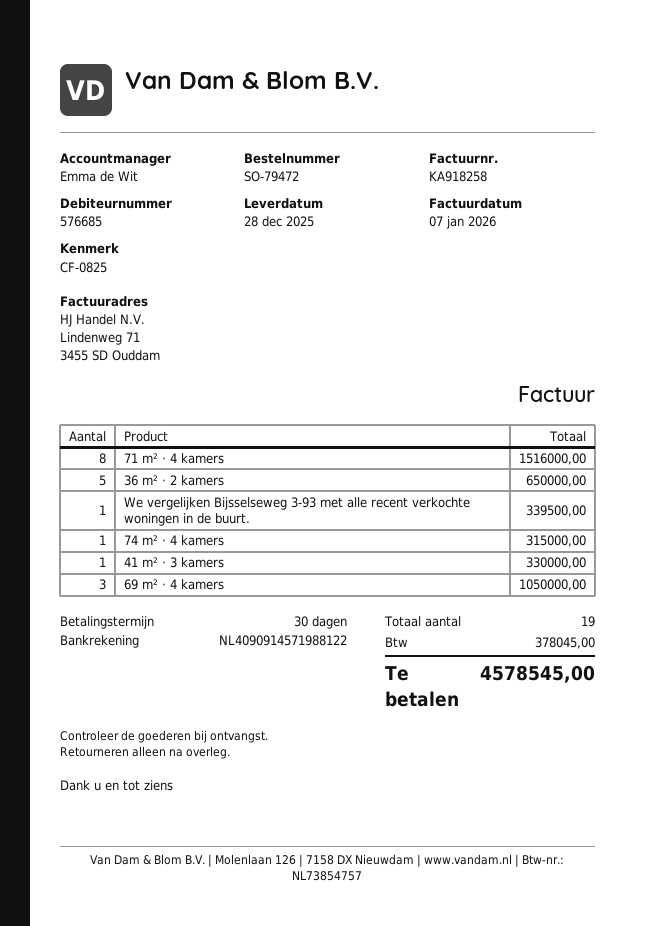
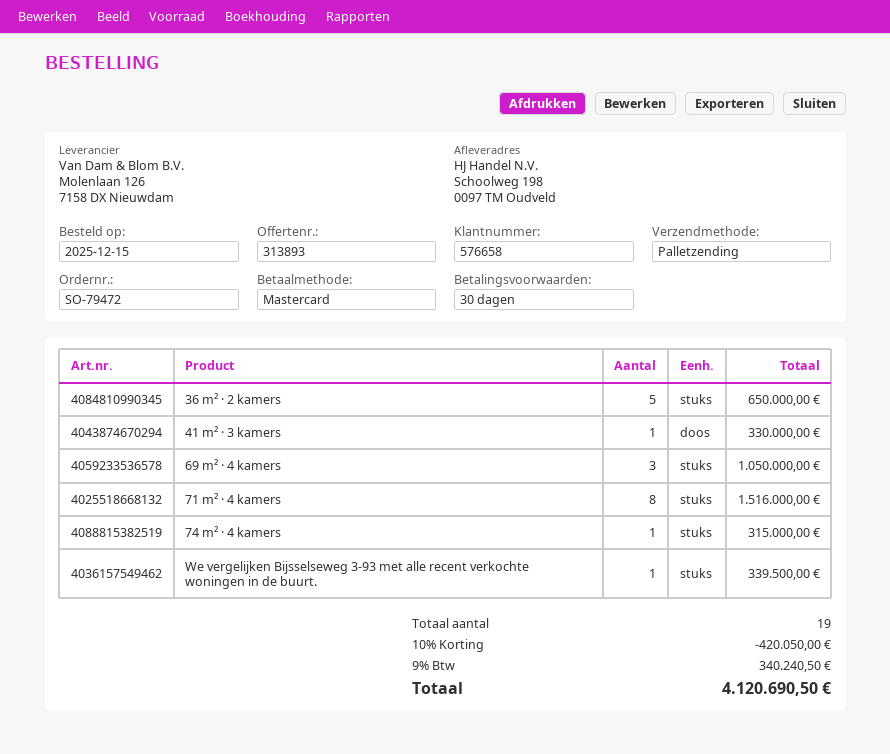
customer number: 576685 -> 576658
discount: none -> 10% = 420050.00
tax: 378045.00 -> 340240.50
total: 4578545.00 -> 4120690.50

